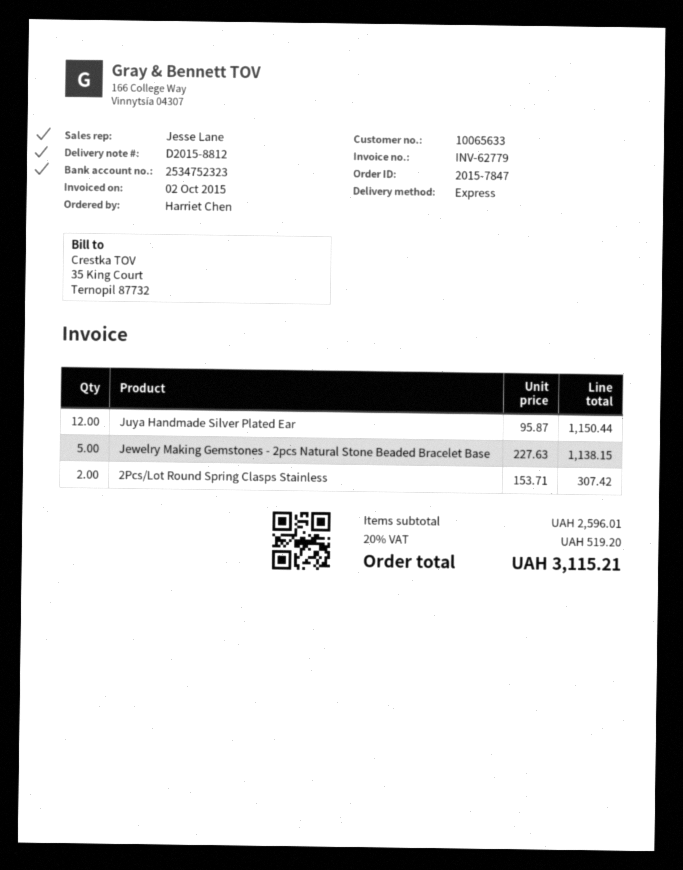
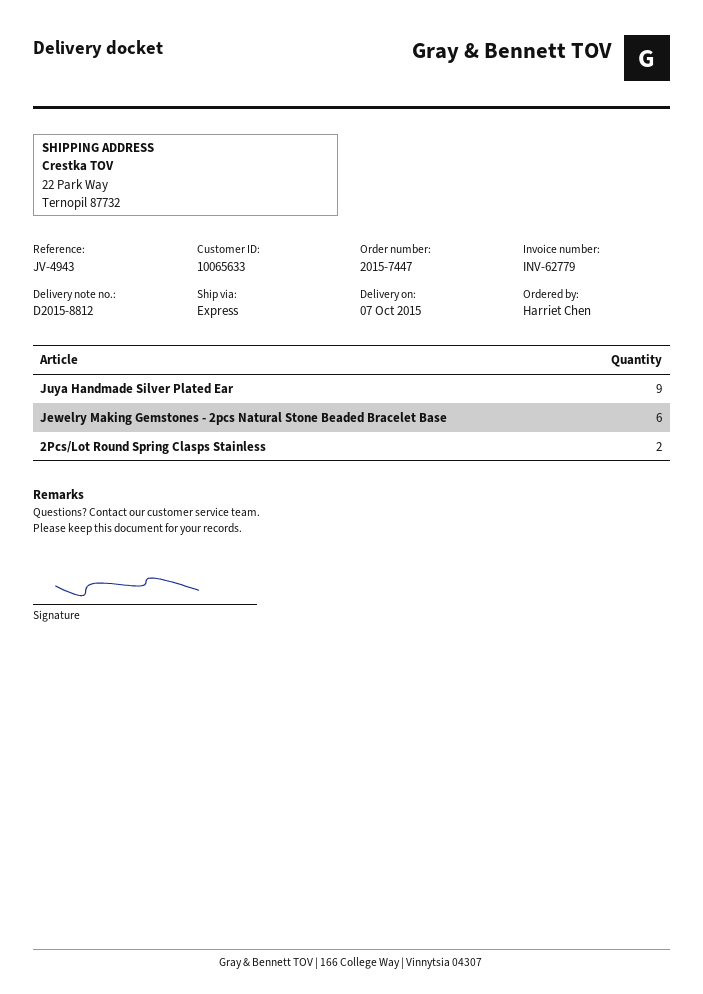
order number: 2015-7847 -> 2015-7447
Juya Handmade Silver Plated Ear: 12 -> 9
Jewelry Making Gemstones - 2pcs Natural Stone Beaded Bracelet Base: 5 -> 6

